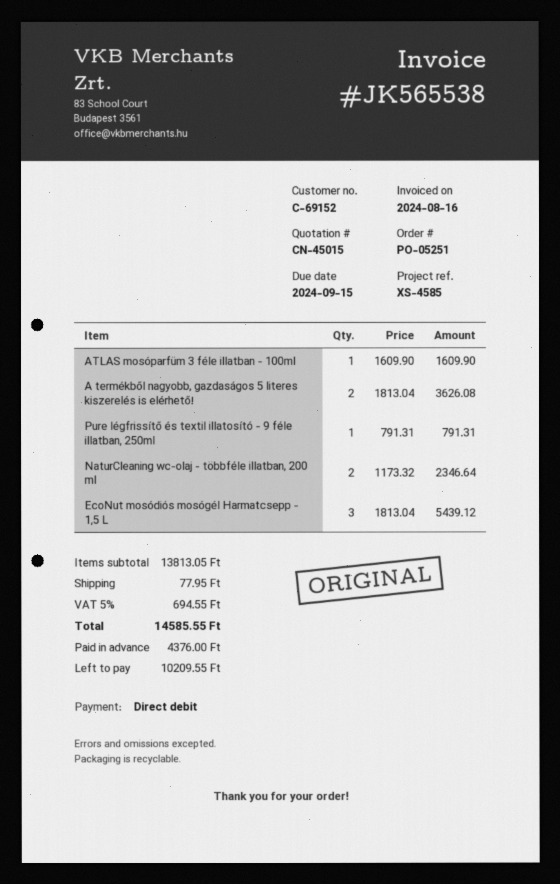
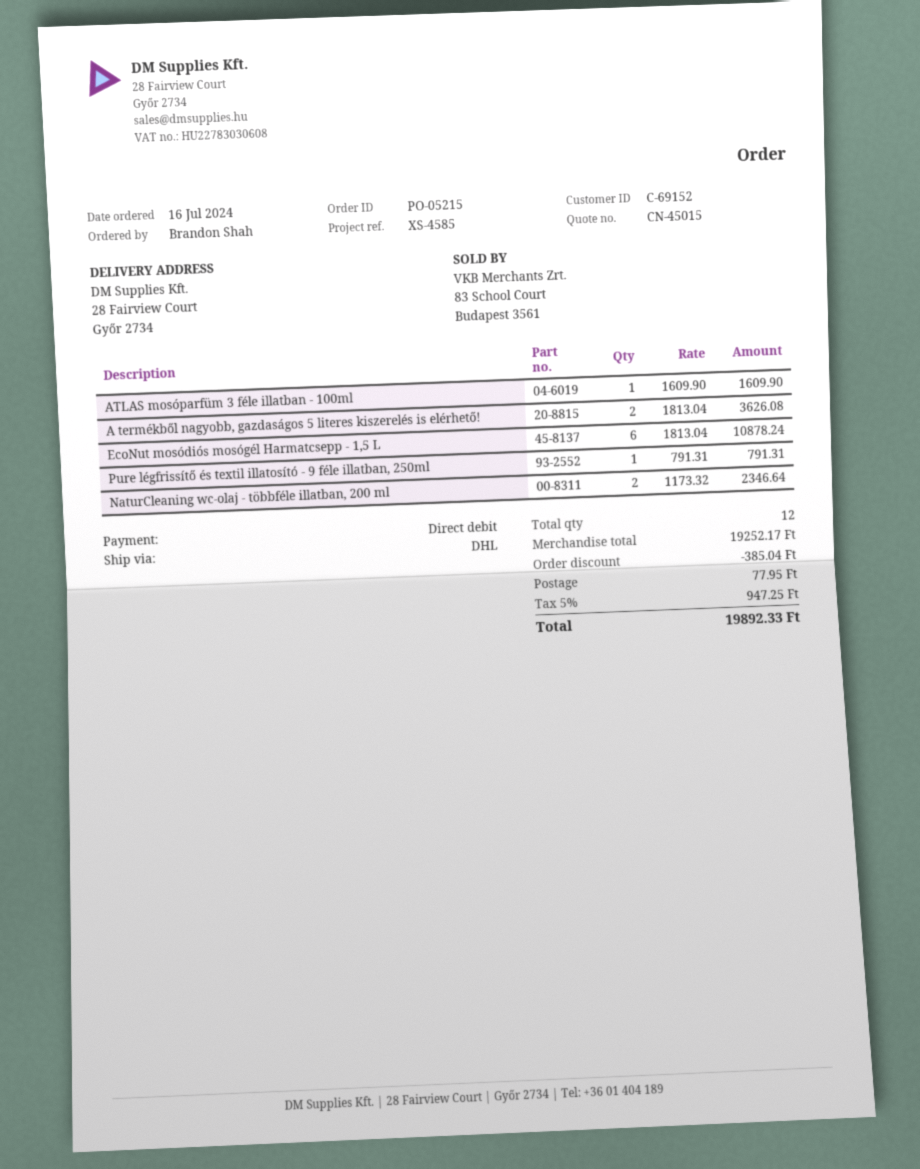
order number: PO-05251 -> PO-05215
EcoNut mosódiós mosógél Harmatcsepp - 1,5 L: 3 x 1813.04 = 5439.12 -> 6 x 1813.04 = 10878.24
subtotal: 13813.05 -> 19252.17
discount: none -> 385.04
tax: 5% = 694.55 -> 5% = 947.25
total: 14585.55 -> 19892.33

